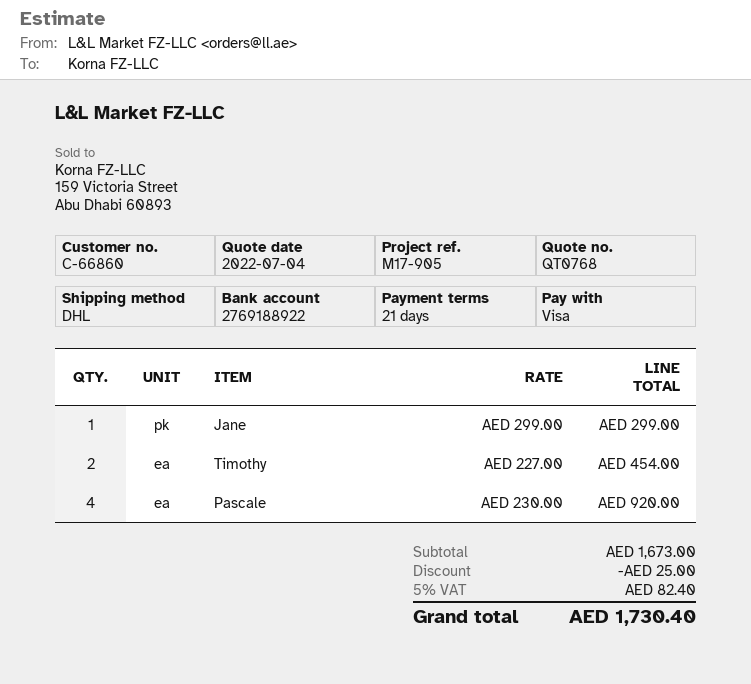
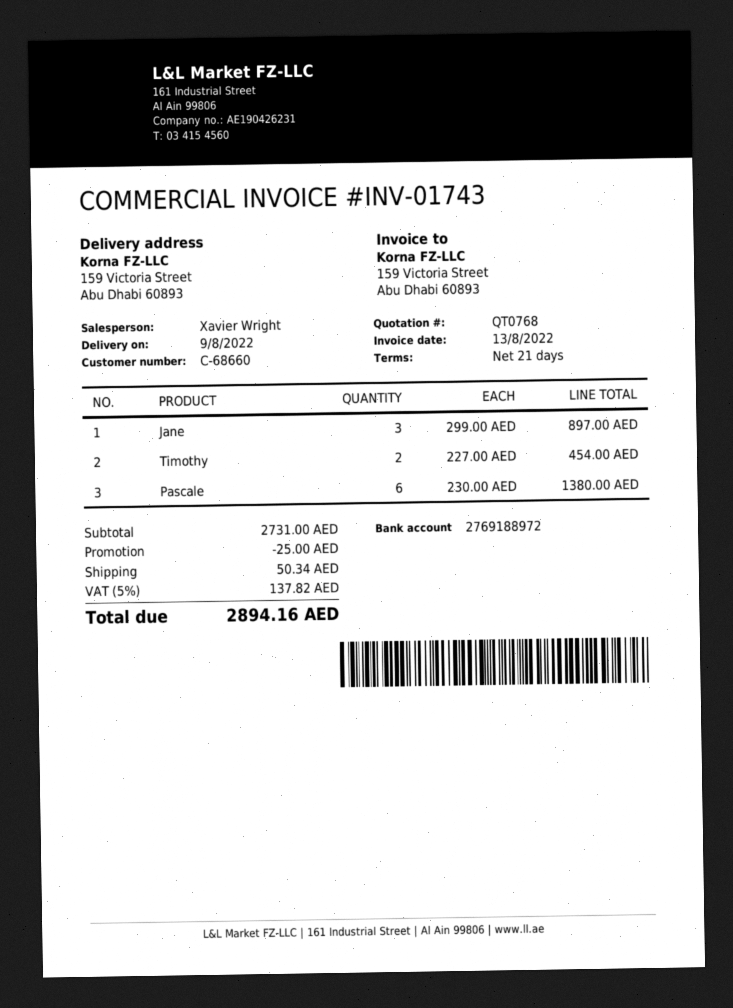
customer number: C-66860 -> C-68660
bank account: 2769188922 -> 2769188972
Jane: 1 x 299.00 = 299.00 -> 3 x 299.00 = 897.00
Pascale: 4 x 230.00 = 920.00 -> 6 x 230.00 = 1380.00
subtotal: 1673.00 -> 2731.00
shipping: none -> 50.34
tax: 5% = 82.40 -> 5% = 137.82
total: 1730.40 -> 2894.16

